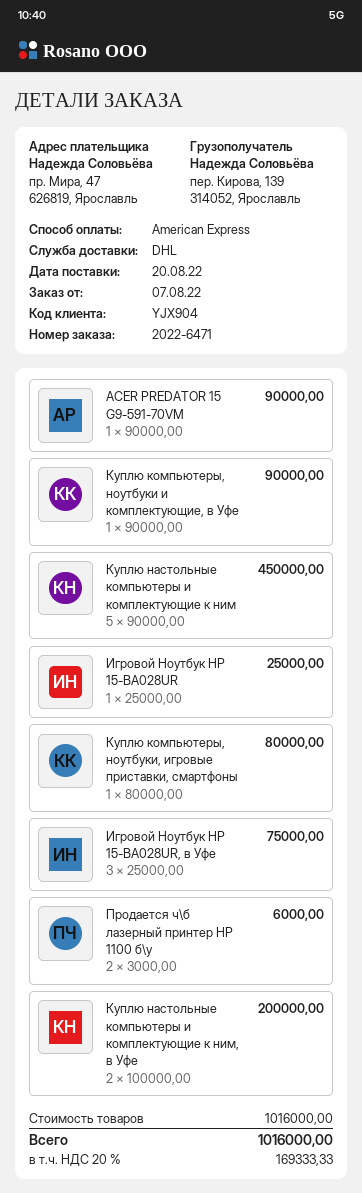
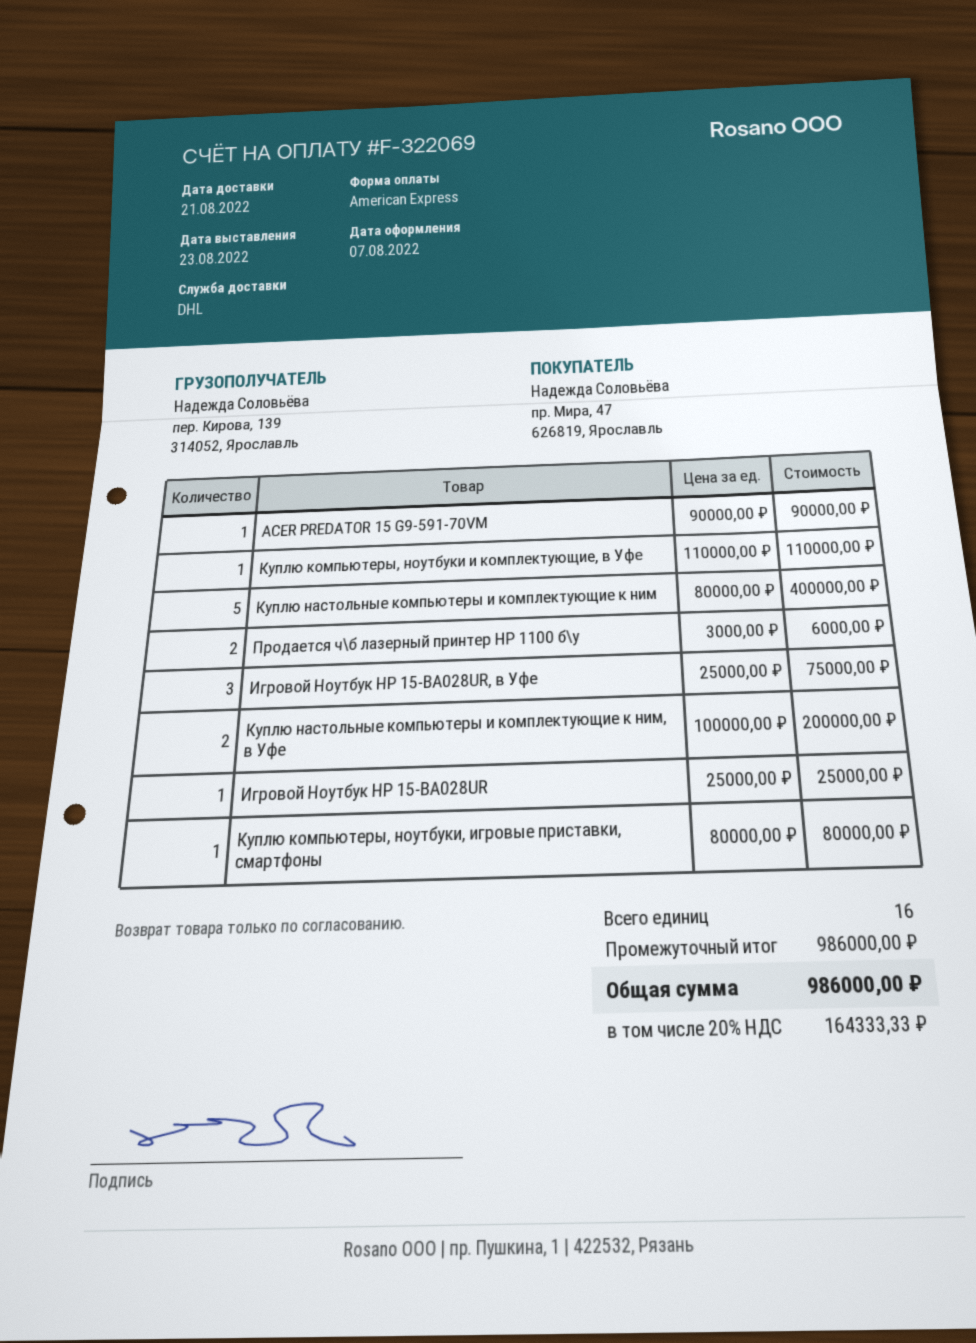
delivery date: 2022-08-20 -> 2022-08-21
Куплю компьютеры, ноутбуки и комплектующие, в Уфе: 1 x 90000.00 = 90000.00 -> 1 x 110000.00 = 110000.00
Куплю настольные компьютеры и комплектующие к ним: 5 x 90000.00 = 450000.00 -> 5 x 80000.00 = 400000.00
subtotal: 1016000.00 -> 986000.00
tax: 20% = 169333.33 -> 20% = 164333.33
total: 1016000.00 -> 986000.00

